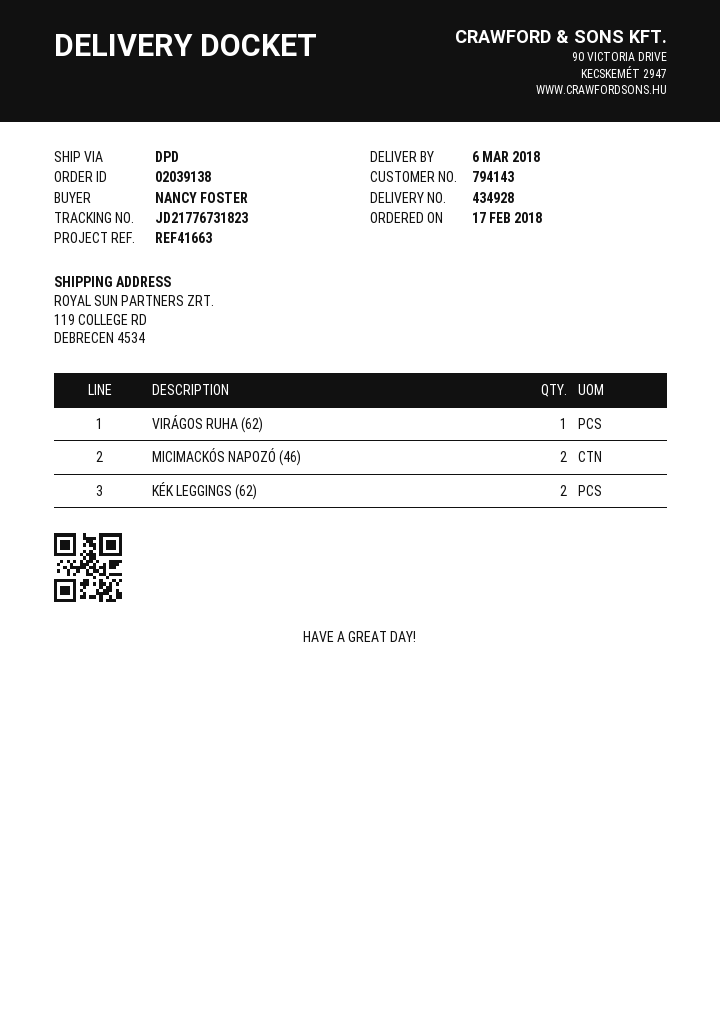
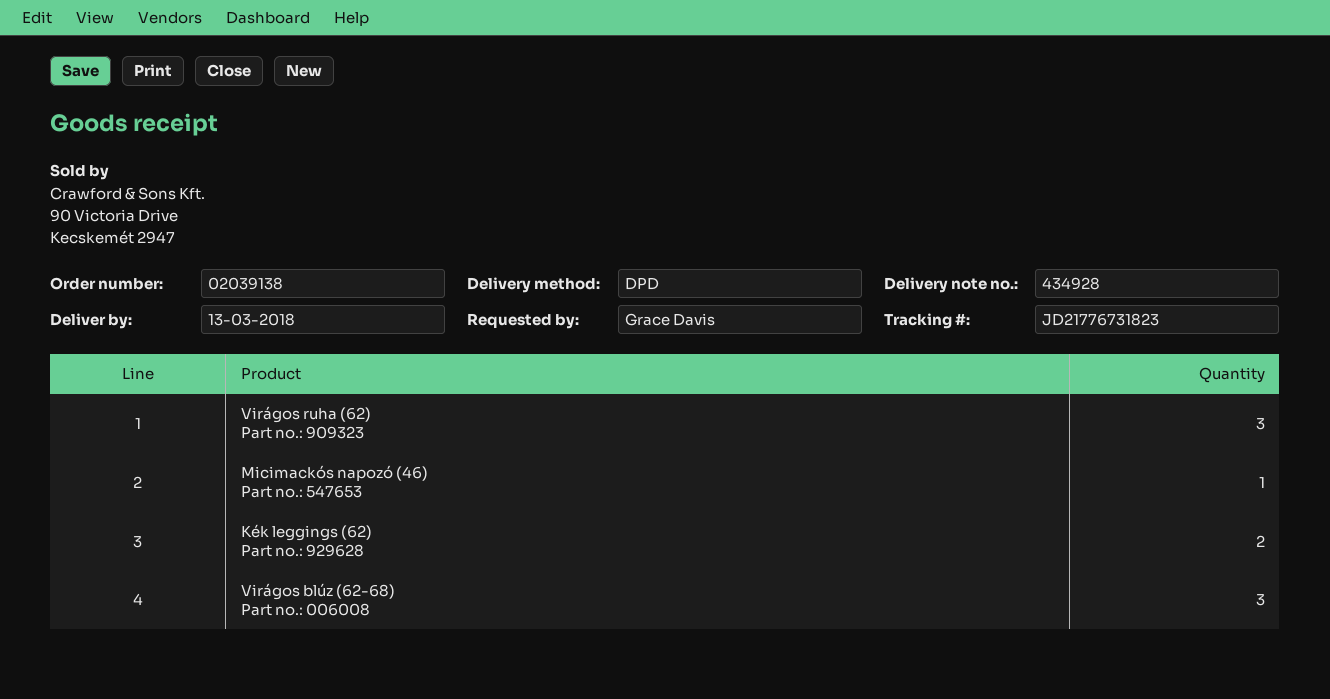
delivery date: 2018-03-06 -> 2018-03-13
ordered by: NANCY FOSTER -> Grace Davis
VIRÁGOS RUHA (62): 1 -> 3
MICIMACKÓS NAPOZÓ (46): 2 -> 1
Virágos blúz (62-68): none -> 3

